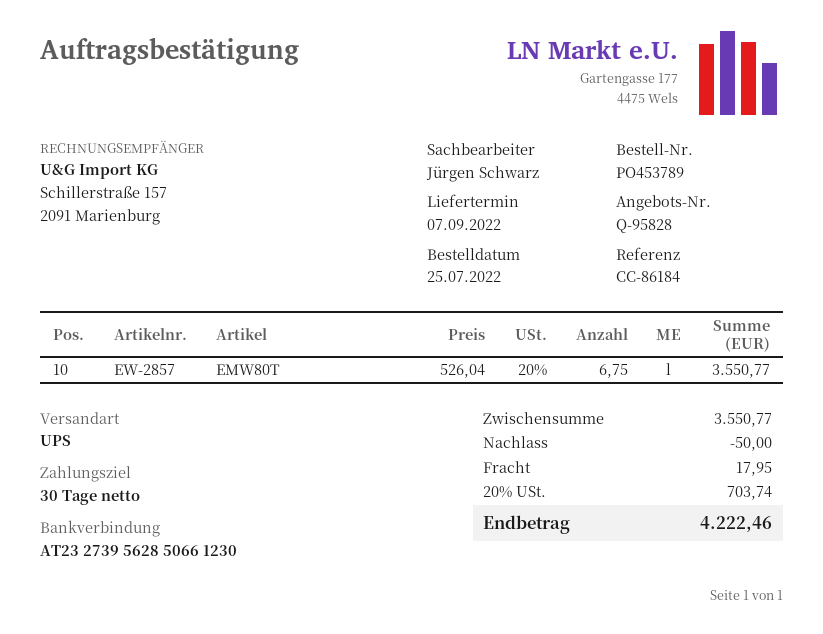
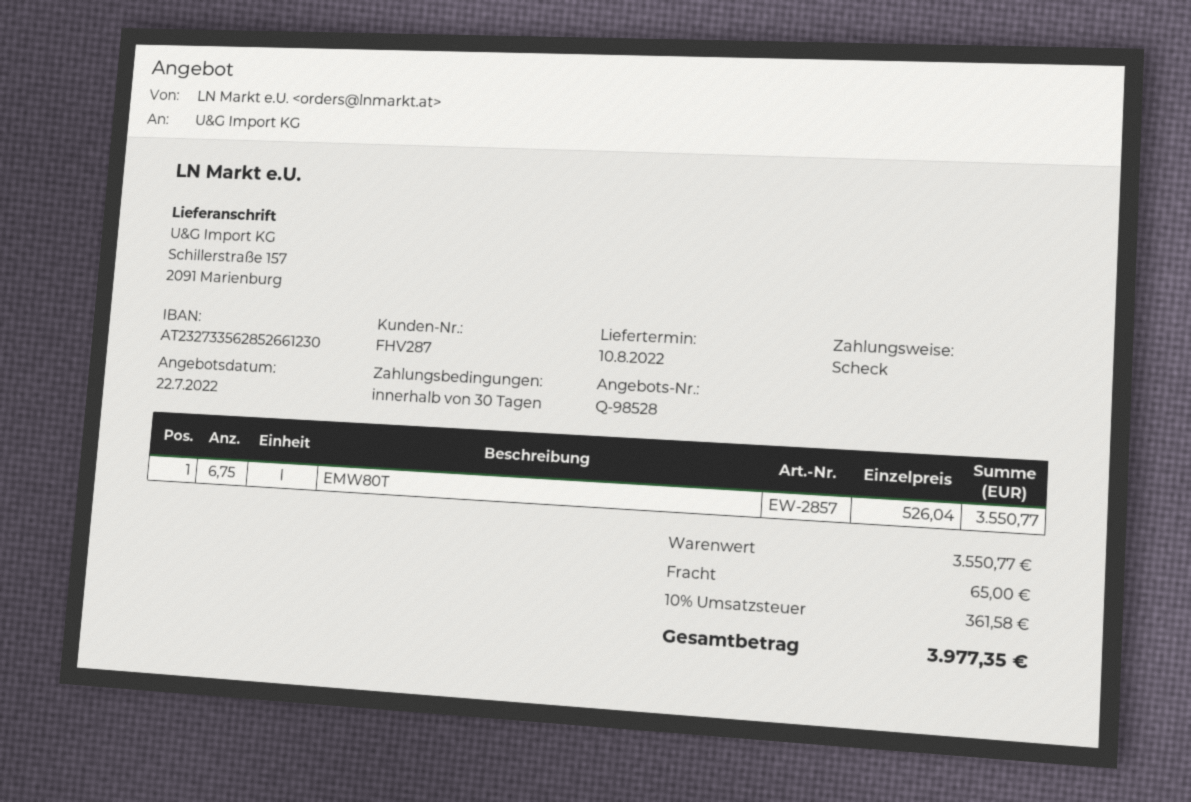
quote number: Q-95828 -> Q-98528
delivery date: 2022-09-07 -> 2022-08-10
bank account: AT232739562850661230 -> AT232733562852661230
discount: 50.00 -> none
shipping: 17.95 -> 65.00
tax: 20% = 703.74 -> 10% = 361.58
total: 4222.46 -> 3977.35

